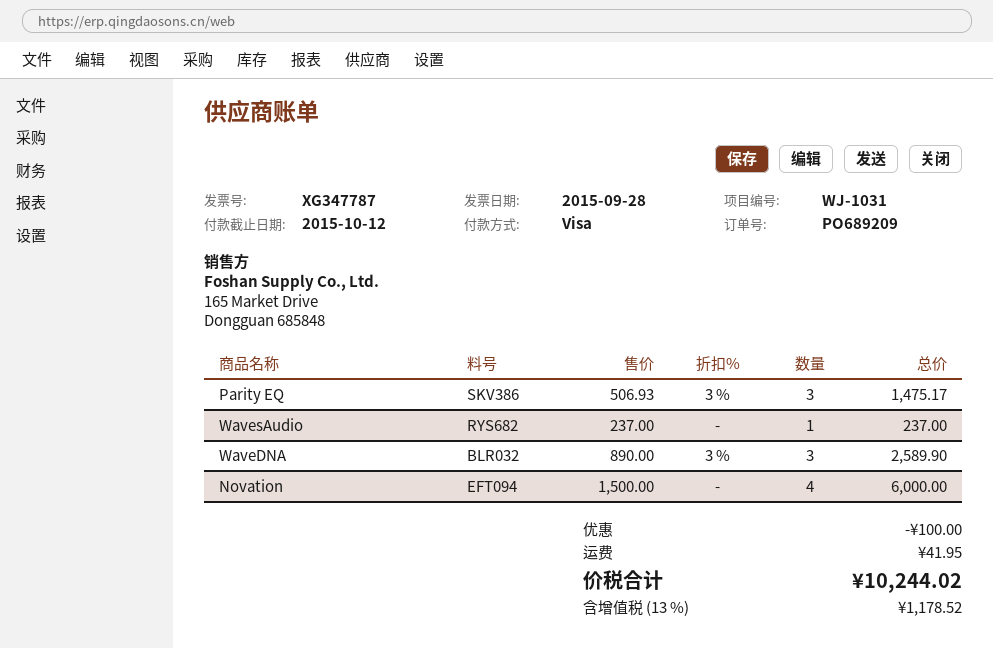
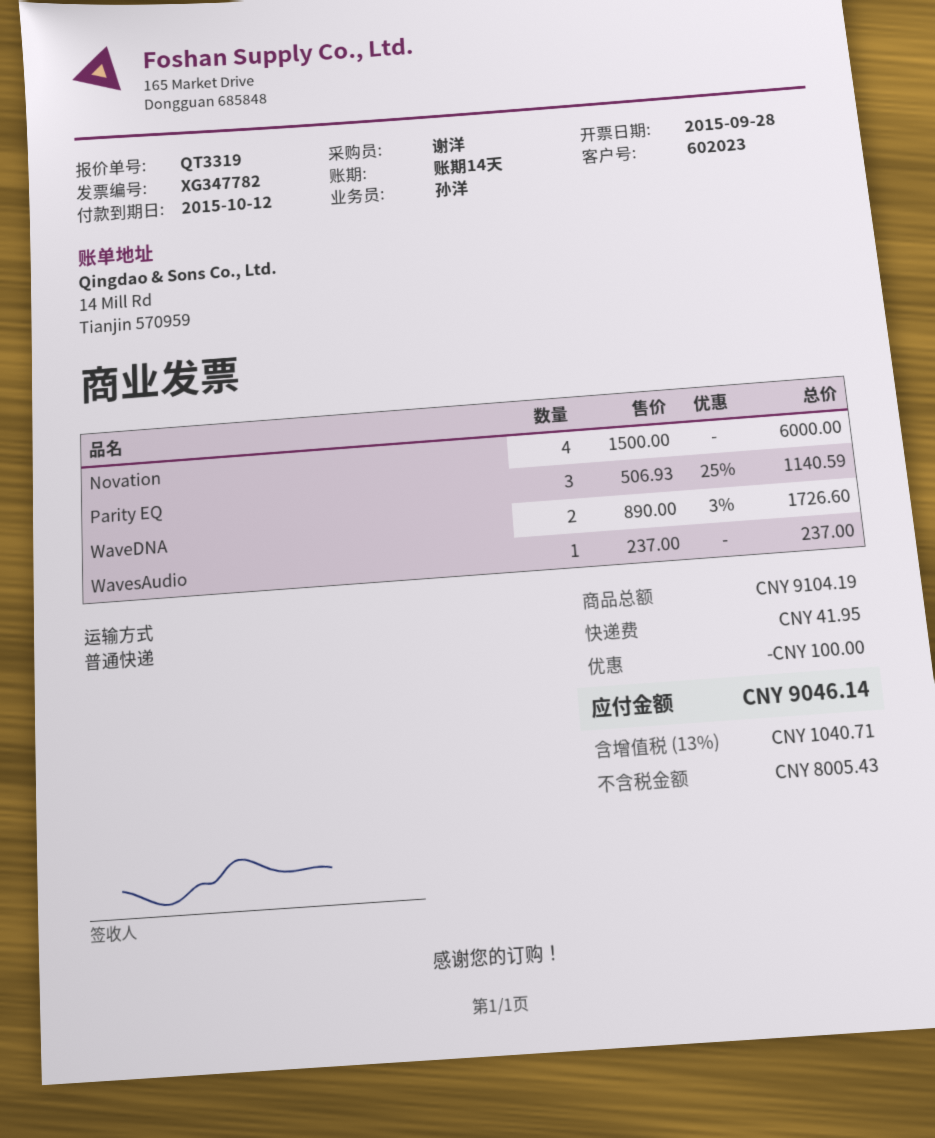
invoice number: XG347787 -> XG347782
Parity EQ: 3 x 506.93 - 3% = 1475.17 -> 3 x 506.93 - 25% = 1140.59
WaveDNA: 3 x 890.00 - 3% = 2589.90 -> 2 x 890.00 - 3% = 1726.60
tax: 13% = 1178.52 -> 13% = 1040.71
total: 10244.02 -> 9046.14

